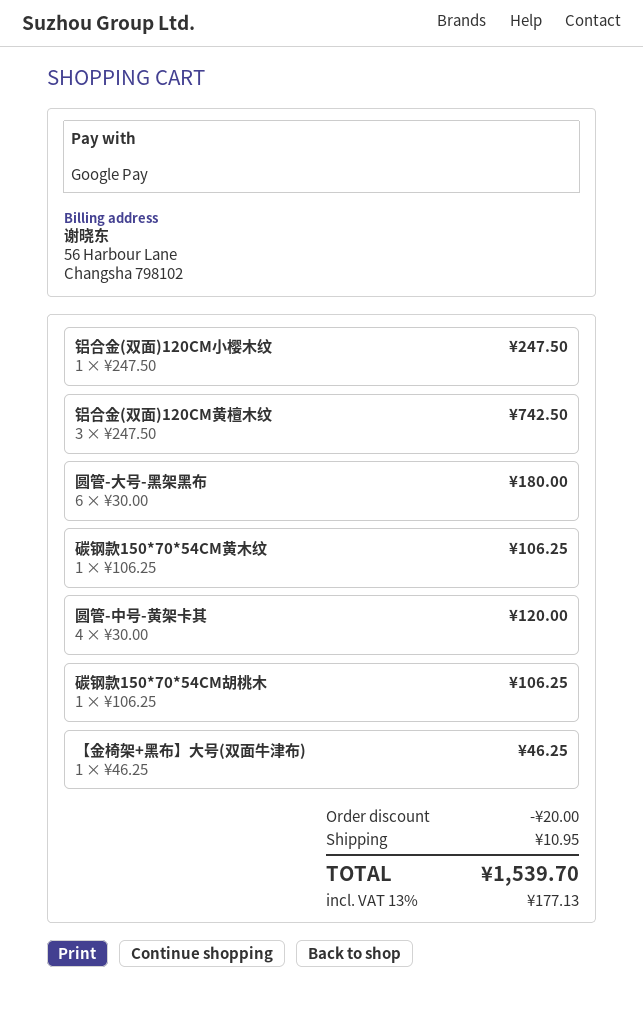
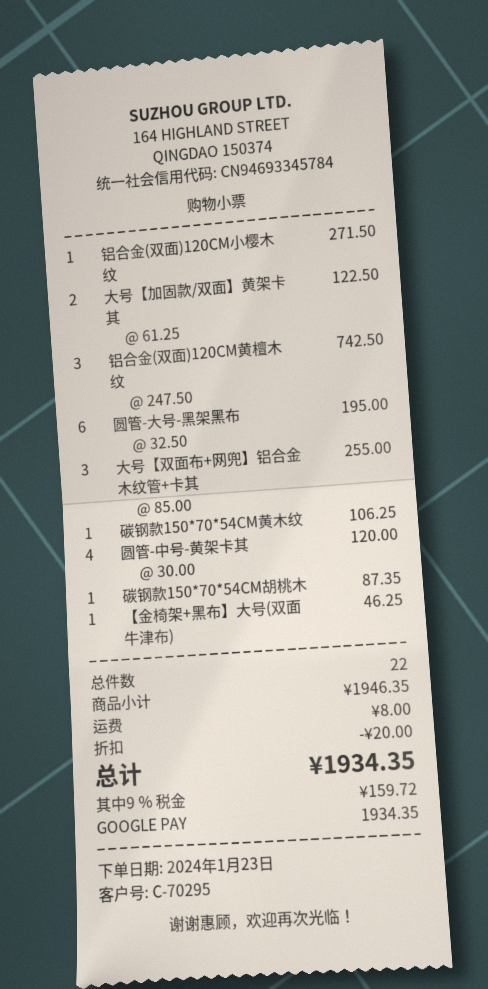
铝合金(双面)120CM小樱木纹: 1 x 247.50 = 247.50 -> 1 x 271.50 = 271.50
圆管-大号-黑架黑布: 6 x 30.00 = 180.00 -> 6 x 32.50 = 195.00
碳钢款150*70*54CM胡桃木: 1 x 106.25 = 106.25 -> 1 x 87.35 = 87.35
大号【加固款/双面】黄架卡其: none -> 2 x 61.25 = 122.50
大号【双面布+网兜】铝合金木纹管+卡其: none -> 3 x 85.00 = 255.00
shipping: 10.95 -> 8.00
tax: 13% = 177.13 -> 9% = 159.72
total: 1539.70 -> 1934.35

